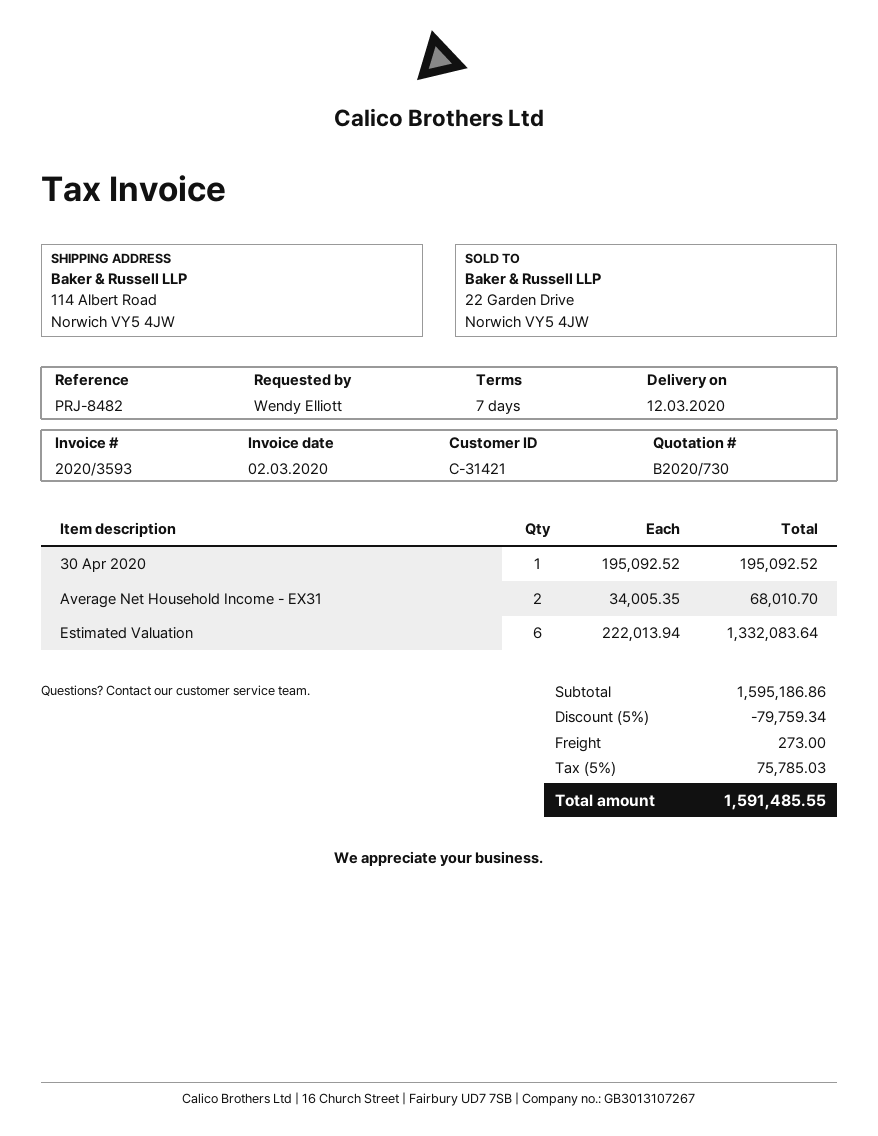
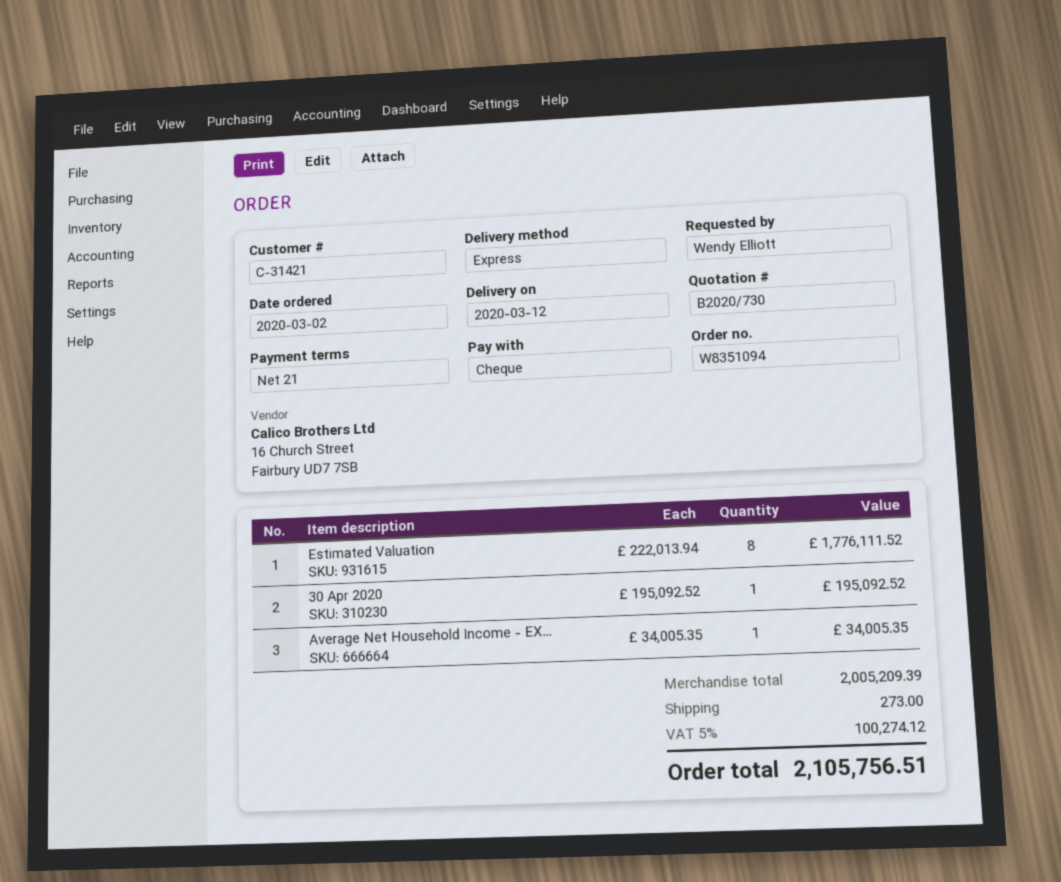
payment terms: 7 days -> 21 days
Average Net Household Income - EX31: 2 x 34005.35 = 68010.70 -> 1 x 34005.35 = 34005.35
Estimated Valuation: 6 x 222013.94 = 1332083.64 -> 8 x 222013.94 = 1776111.52
subtotal: 1595186.86 -> 2005209.39
discount: 5% = 79759.34 -> none
tax: 5% = 75785.03 -> 5% = 100274.12
total: 1591485.55 -> 2105756.51

